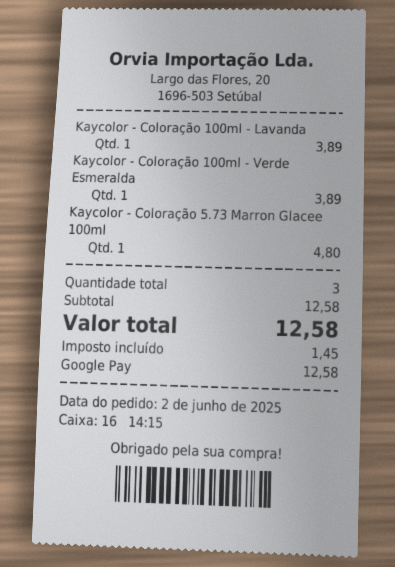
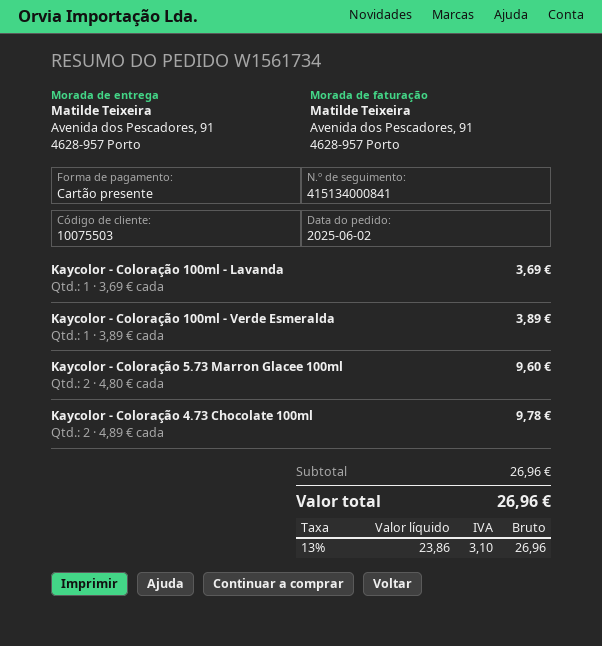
payment method: Google Pay -> gift card
Kaycolor - Coloração 100ml - Lavanda: 1 for 3.89 -> 1 for 3.69
Kaycolor - Coloração 5.73 Marron Glacee 100ml: 1 for 4.80 -> 2 for 9.60
Kaycolor - Coloração 4.73 Chocolate 100ml: none -> 2 for 9.78
subtotal: 12.58 -> 26.96
tax: 1.45 -> 3.10
total: 12.58 -> 26.96

